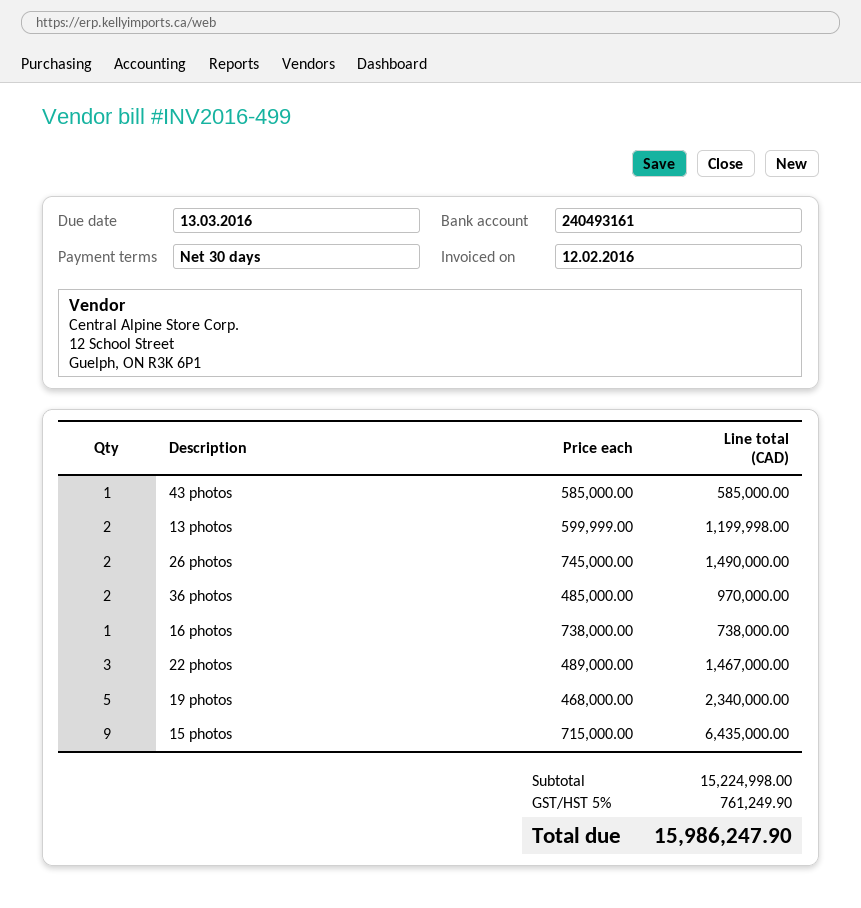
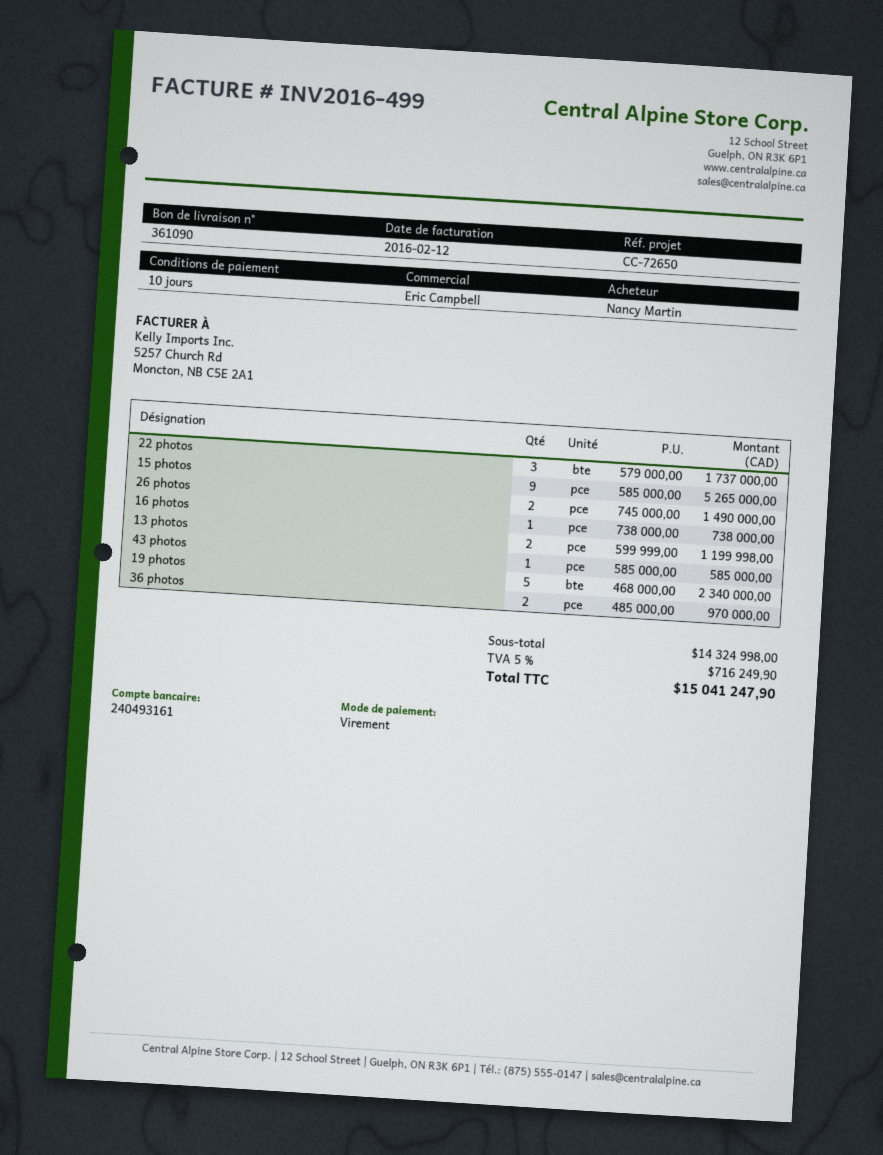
payment terms: 30 days -> 10 days
22 photos: 3 x 489000.00 = 1467000.00 -> 3 x 579000.00 = 1737000.00
15 photos: 9 x 715000.00 = 6435000.00 -> 9 x 585000.00 = 5265000.00
subtotal: 15224998.00 -> 14324998.00
tax: 5% = 761249.90 -> 5% = 716249.90
total: 15986247.90 -> 15041247.90

